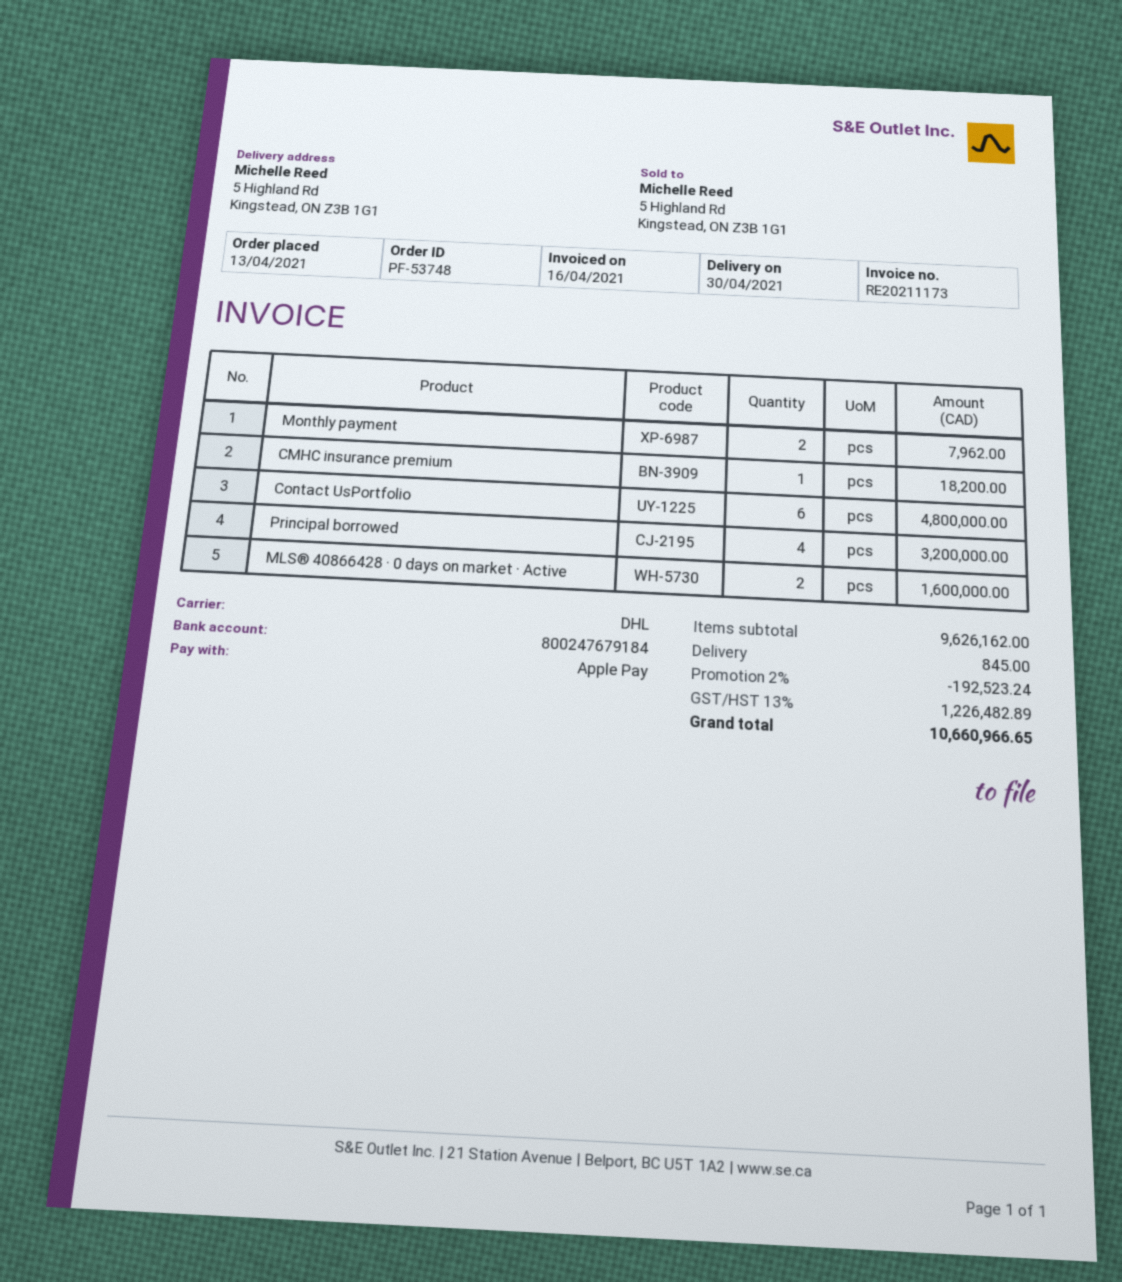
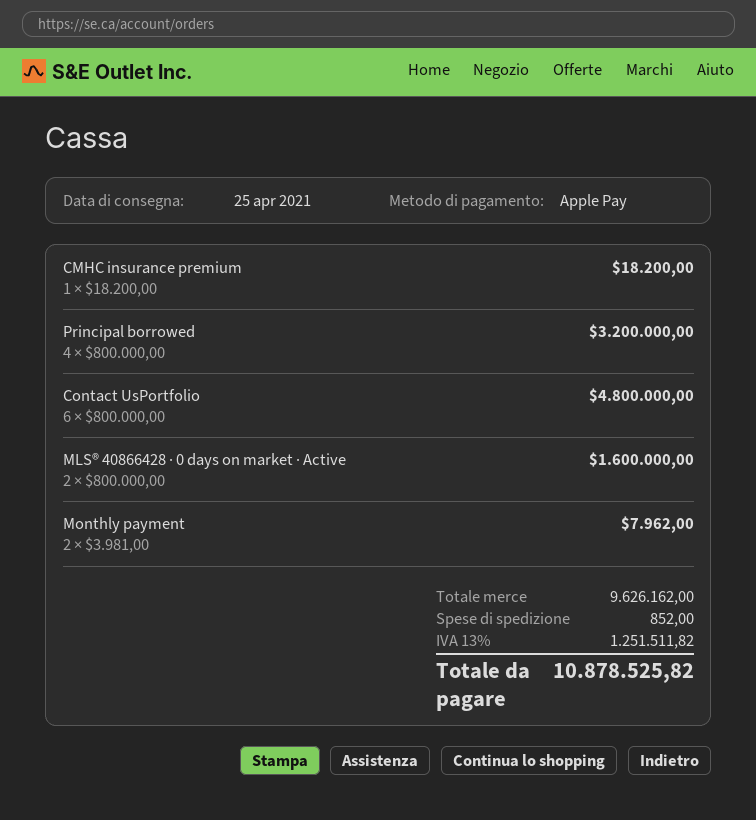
delivery date: 2021-04-30 -> 2021-04-25
discount: 2% = 192523.24 -> none
shipping: 845.00 -> 852.00
tax: 13% = 1226482.89 -> 13% = 1251511.82
total: 10660966.65 -> 10878525.82

